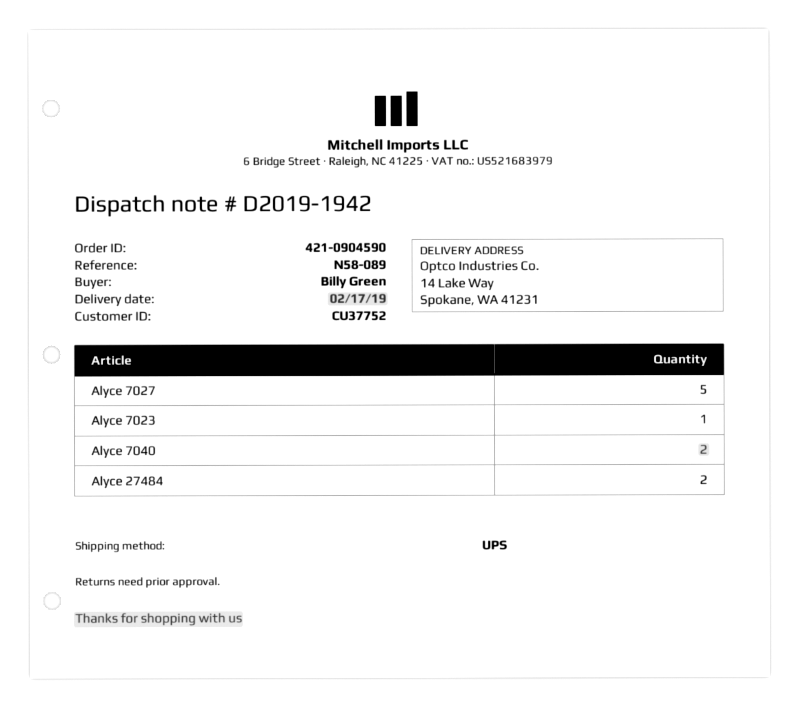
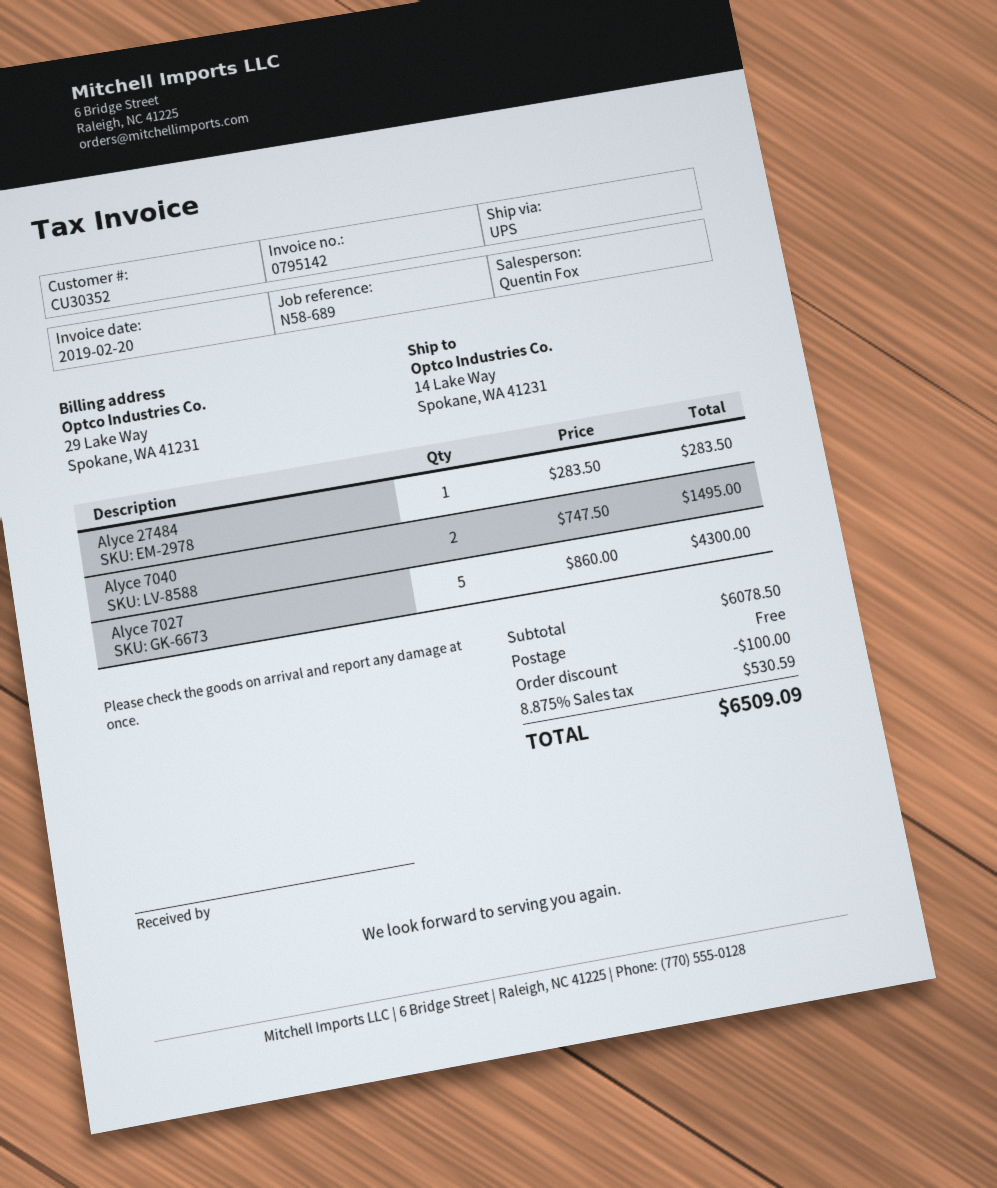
customer number: CU37752 -> CU30352
reference: N58-089 -> N58-689
Alyce 7023: 1 -> none
Alyce 27484: 2 -> 1

